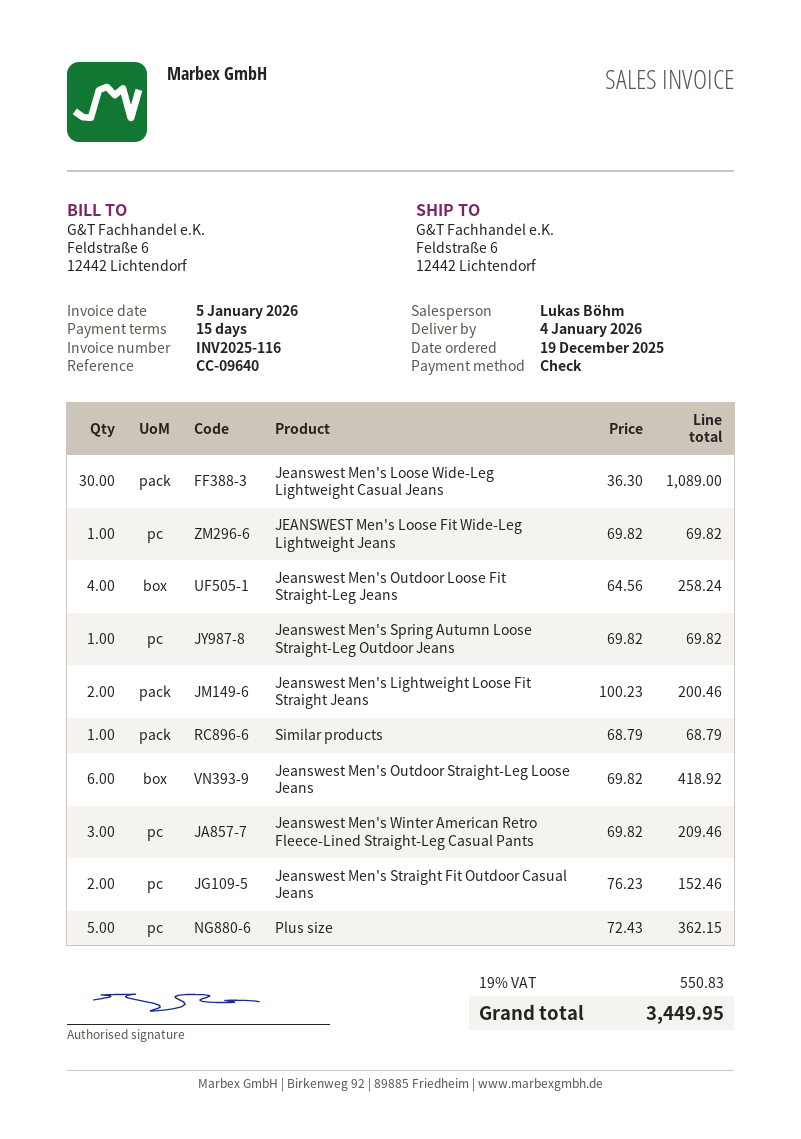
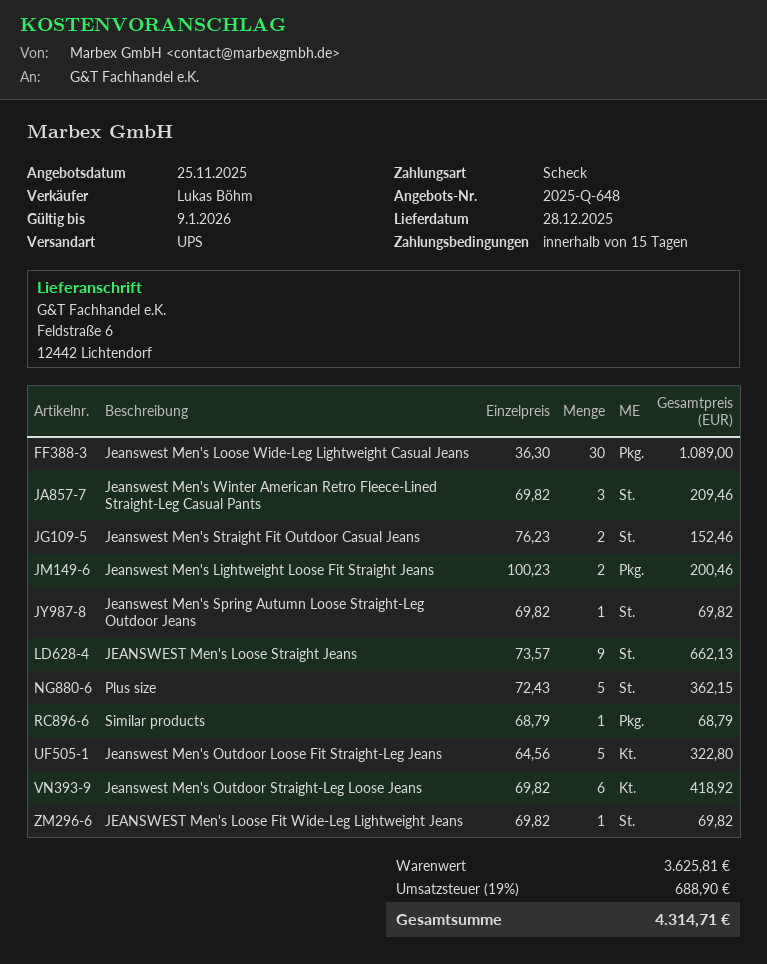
delivery date: 2026-01-04 -> 2025-12-28
Jeanswest Men's Outdoor Loose Fit Straight-Leg Jeans: 4 x 64.56 = 258.24 -> 5 x 64.56 = 322.80
JEANSWEST Men's Loose Straight Jeans: none -> 9 x 73.57 = 662.13
tax: 19% = 550.83 -> 19% = 688.90
total: 3449.95 -> 4314.71

